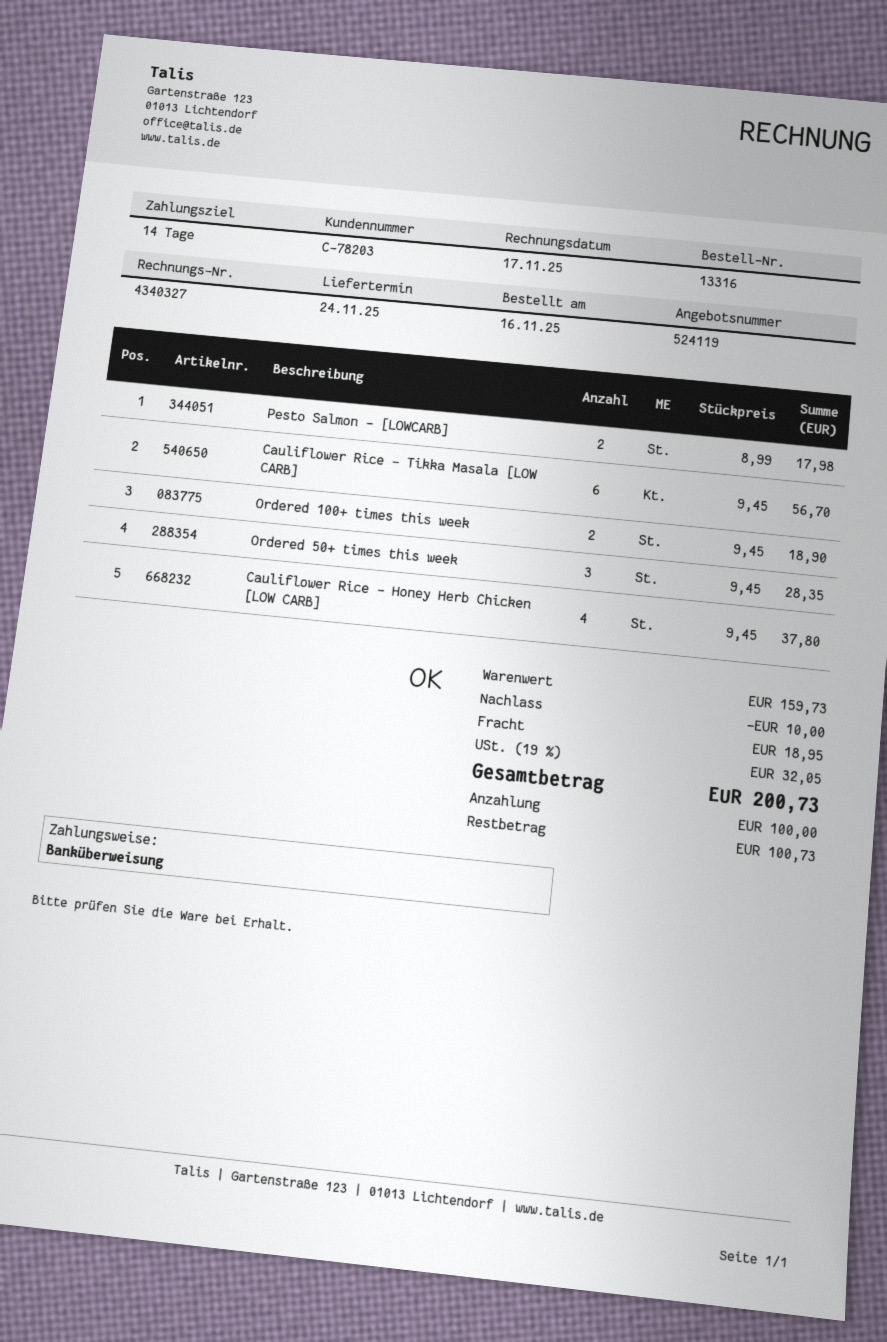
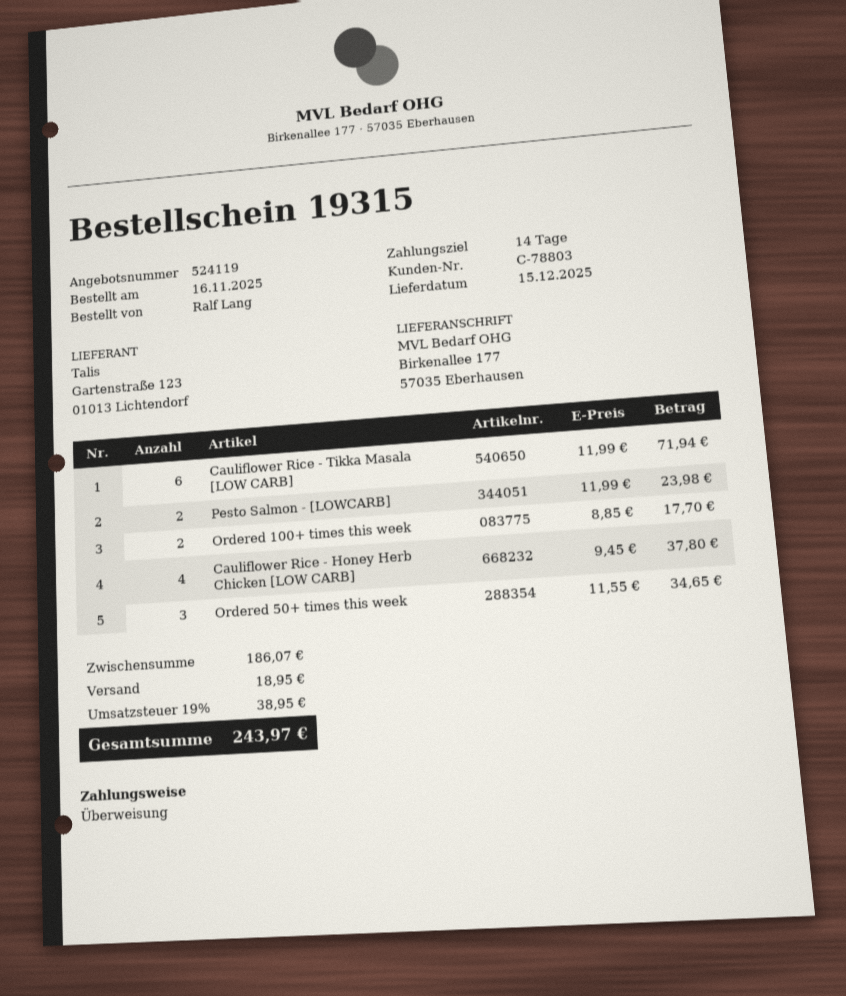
order number: 13316 -> 19315
delivery date: 2025-11-24 -> 2025-12-15
customer number: C-78203 -> C-78803
Pesto Salmon - [LOWCARB]: 2 x 8.99 = 17.98 -> 2 x 11.99 = 23.98
Cauliflower Rice - Tikka Masala [LOW CARB]: 6 x 9.45 = 56.70 -> 6 x 11.99 = 71.94
Ordered 100+ times this week: 2 x 9.45 = 18.90 -> 2 x 8.85 = 17.70
Ordered 50+ times this week: 3 x 9.45 = 28.35 -> 3 x 11.55 = 34.65
subtotal: 159.73 -> 186.07
discount: 10.00 -> none
tax: 19% = 32.05 -> 19% = 38.95
total: 200.73 -> 243.97

